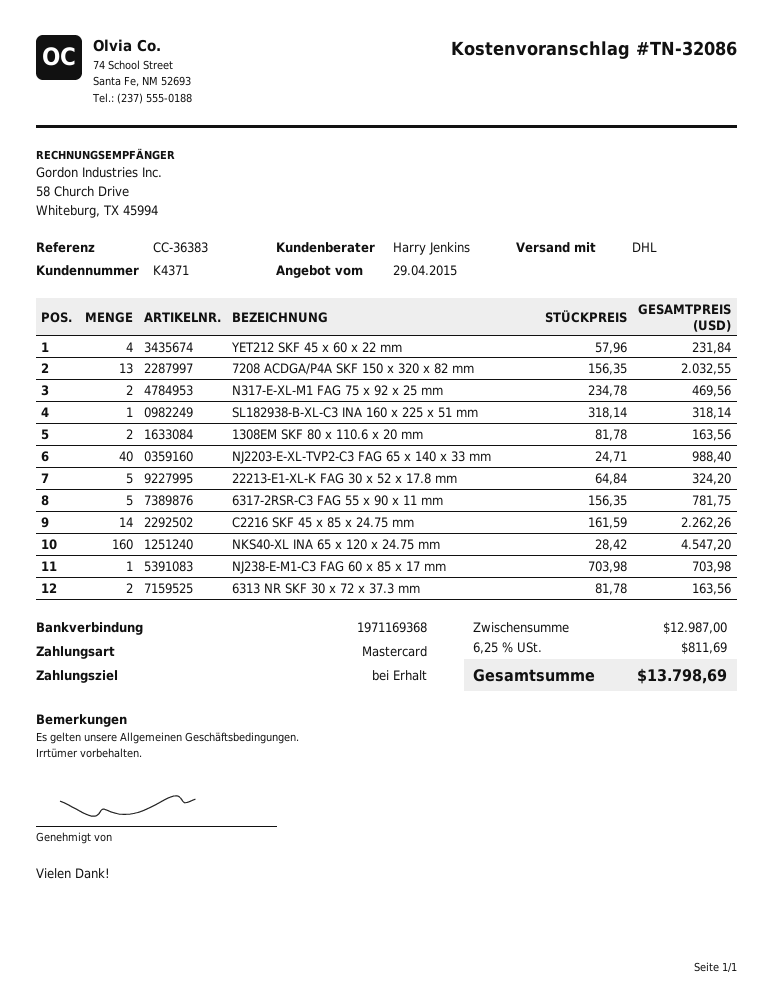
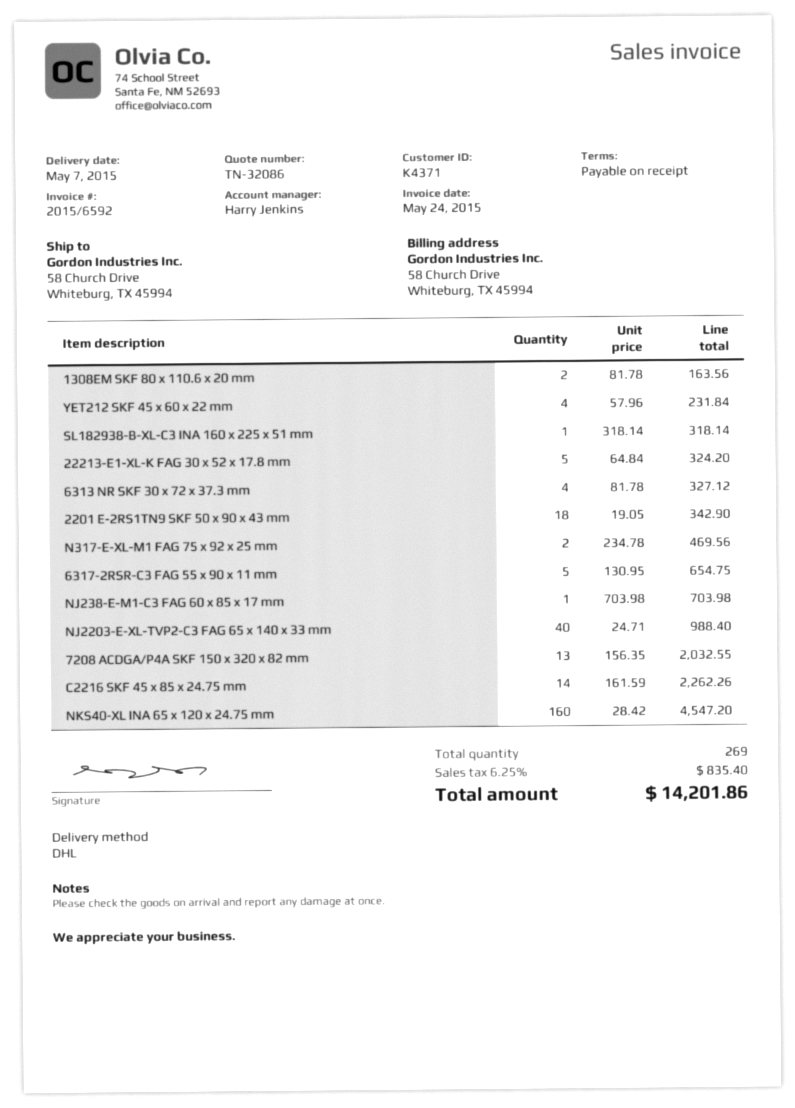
6317-2RSR-C3 FAG 55 x 90 x 11 mm: 5 x 156.35 = 781.75 -> 5 x 130.95 = 654.75
6313 NR SKF 30 x 72 x 37.3 mm: 2 x 81.78 = 163.56 -> 4 x 81.78 = 327.12
2201 E-2RS1TN9 SKF 50 x 90 x 43 mm: none -> 18 x 19.05 = 342.90
tax: 6.25% = 811.69 -> 6.25% = 835.40
total: 13798.69 -> 14201.86

